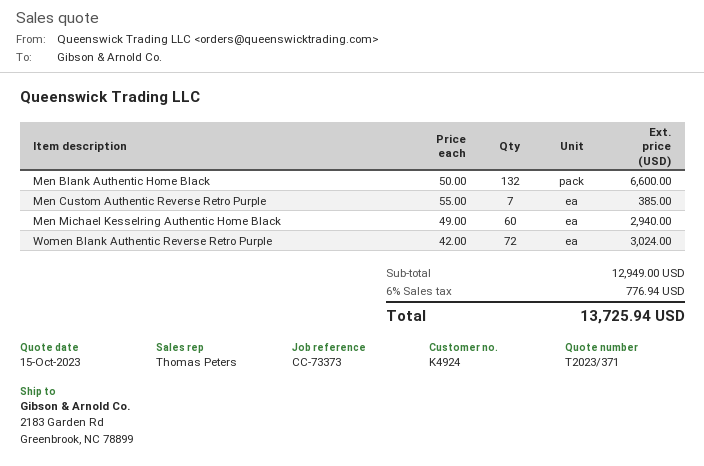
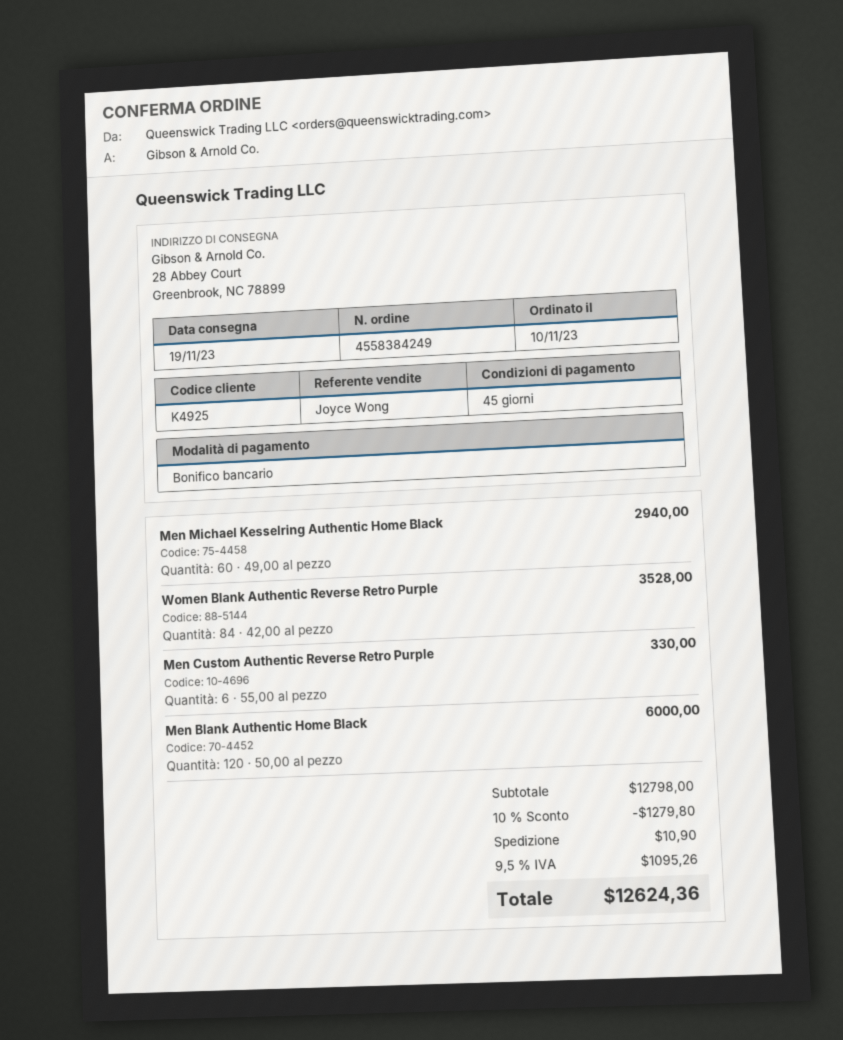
customer number: K4924 -> K4925
sales rep: Thomas Peters -> Joyce Wong
ship to: 2183 Garden Rd, Greenbrook, NC 78899 -> 28 Abbey Court, Greenbrook, NC 78899
Men Blank Authentic Home Black: 132 x 50.00 = 6600.00 -> 120 x 50.00 = 6000.00
Men Custom Authentic Reverse Retro Purple: 7 x 55.00 = 385.00 -> 6 x 55.00 = 330.00
Women Blank Authentic Reverse Retro Purple: 72 x 42.00 = 3024.00 -> 84 x 42.00 = 3528.00
subtotal: 12949.00 -> 12798.00
discount: none -> 10% = 1279.80
shipping: none -> 10.90
tax: 6% = 776.94 -> 9.5% = 1095.26
total: 13725.94 -> 12624.36

